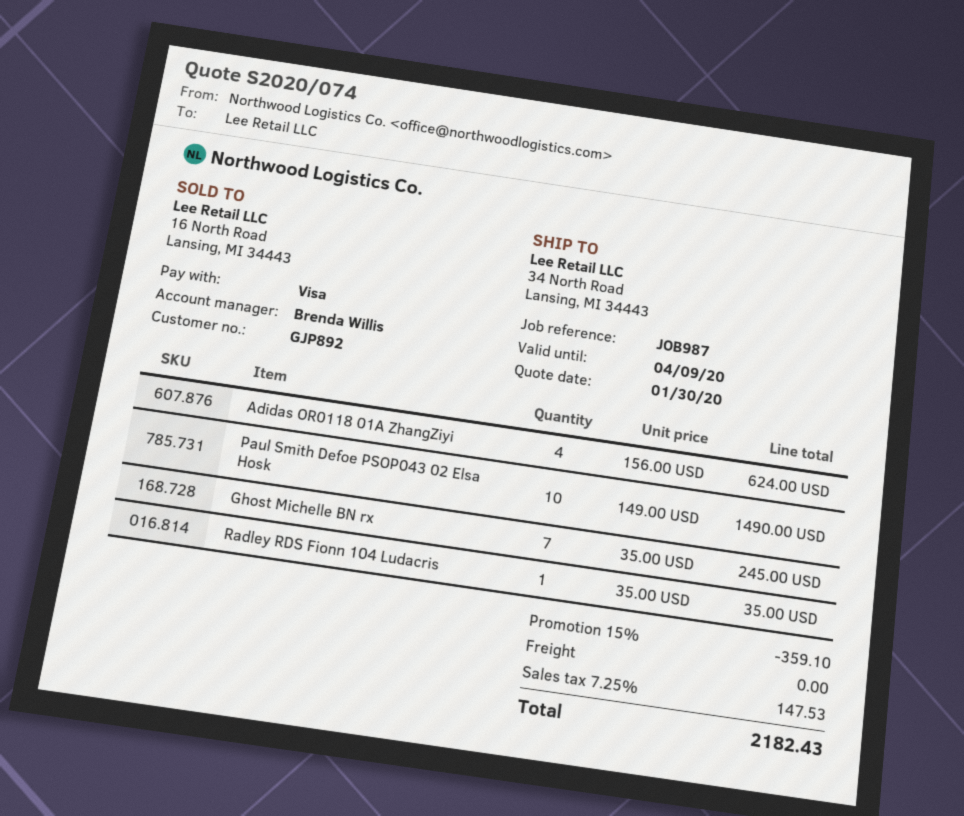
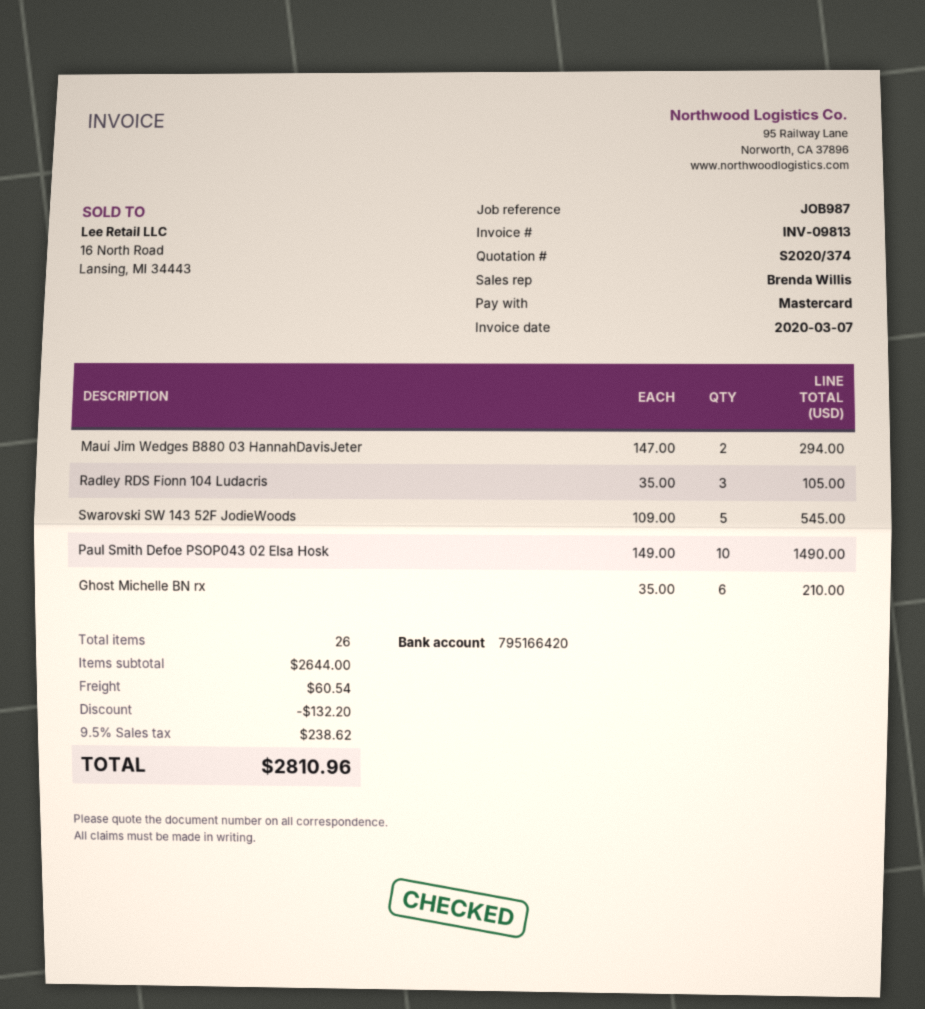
quote number: S2020/074 -> S2020/374
payment method: Visa -> Mastercard
Adidas OR0118 01A ZhangZiyi: 4 x 156.00 = 624.00 -> none
Ghost Michelle BN rx: 7 x 35.00 = 245.00 -> 6 x 35.00 = 210.00
Radley RDS Fionn 104 Ludacris: 1 x 35.00 = 35.00 -> 3 x 35.00 = 105.00
Maui Jim Wedges B880 03 HannahDavisJeter: none -> 2 x 147.00 = 294.00
Swarovski SW 143 52F JodieWoods: none -> 5 x 109.00 = 545.00
discount: 359.10 -> 132.20
shipping: 0.00 -> 60.54
tax: 7.25% = 147.53 -> 9.5% = 238.62
total: 2182.43 -> 2810.96

